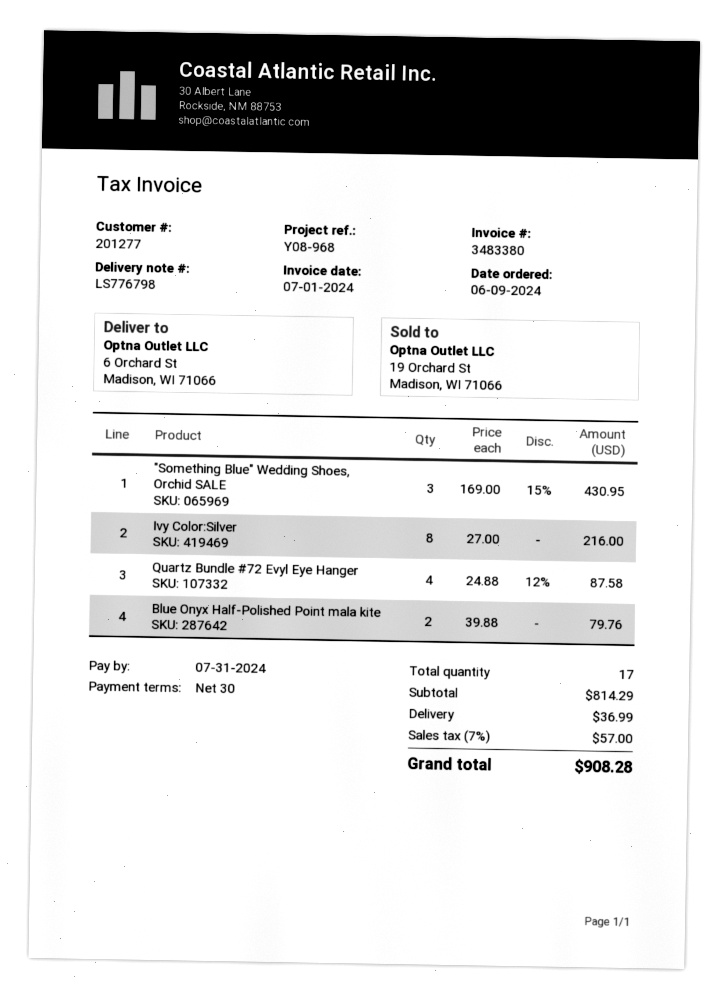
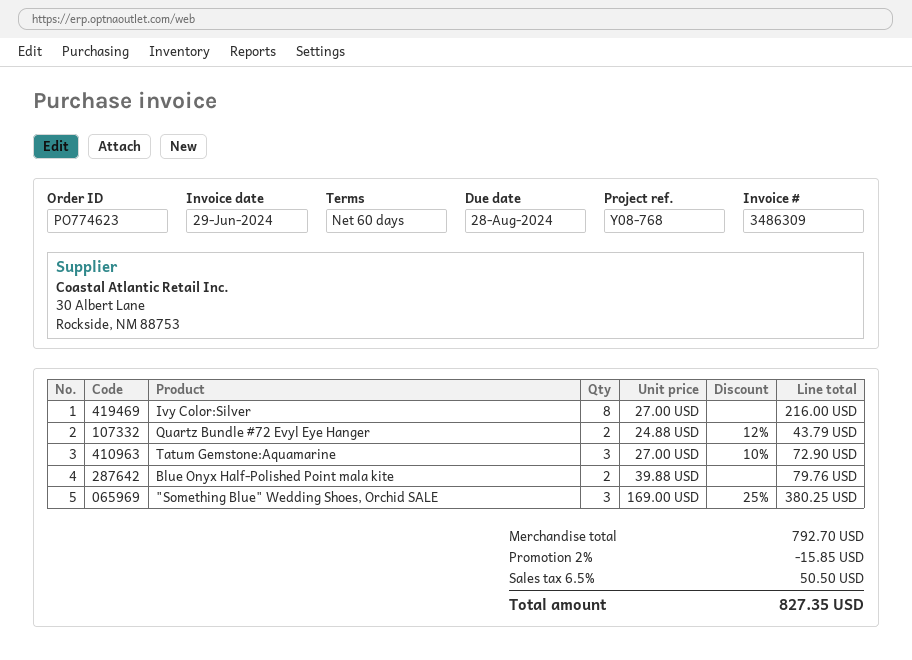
invoice number: 3483380 -> 3486309
invoice date: 2024-07-01 -> 2024-06-29
payment terms: 30 days -> 60 days
due date: 2024-07-31 -> 2024-08-28
reference: Y08-968 -> Y08-768
"Something Blue" Wedding Shoes, Orchid SALE: 3 x 169.00 - 15% = 430.95 -> 3 x 169.00 - 25% = 380.25
Quartz Bundle #72 Evyl Eye Hanger: 4 x 24.88 - 12% = 87.58 -> 2 x 24.88 - 12% = 43.79
Tatum Gemstone:Aquamarine: none -> 3 x 27.00 - 10% = 72.90
subtotal: 814.29 -> 792.70
discount: none -> 2% = 15.85
shipping: 36.99 -> none
tax: 7% = 57.00 -> 6.5% = 50.50
total: 908.28 -> 827.35

